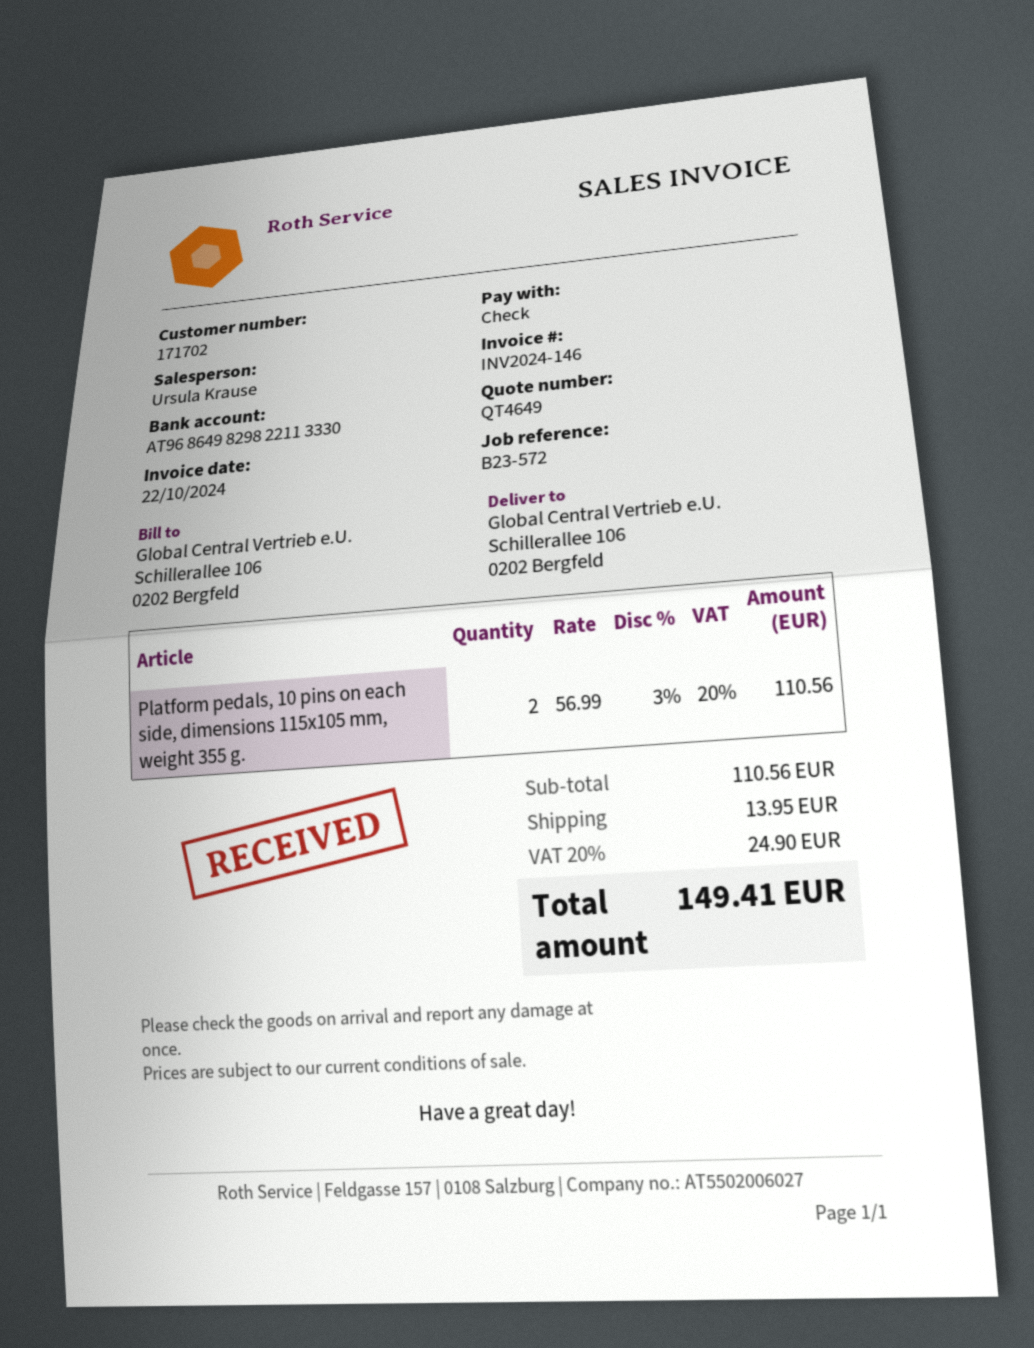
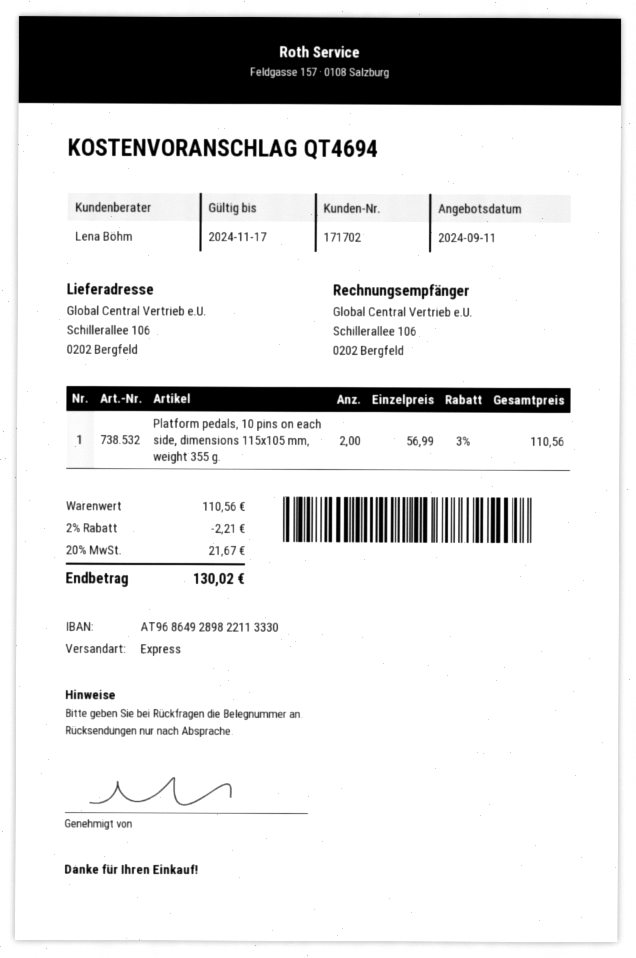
quote number: QT4649 -> QT4694
sales rep: Ursula Krause -> Lena Böhm
bank account: AT968649829822113330 -> AT968649289822113330
discount: none -> 2% = 2.21
shipping: 13.95 -> none
tax: 20% = 24.90 -> 20% = 21.67
total: 149.41 -> 130.02

